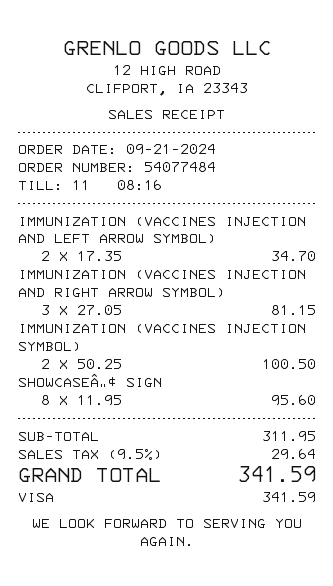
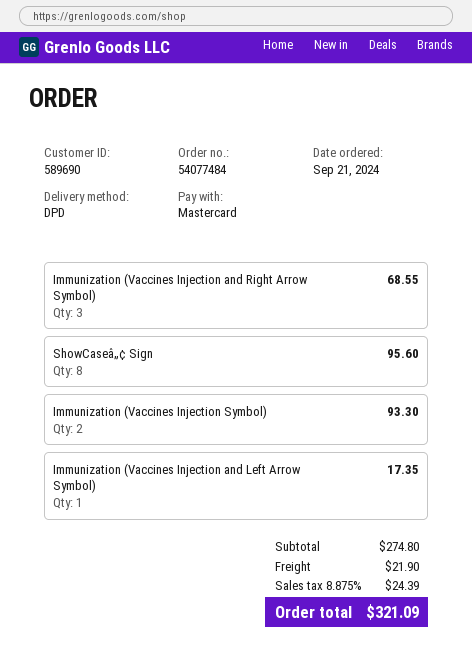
payment method: Visa -> Mastercard
IMMUNIZATION (VACCINES INJECTION AND LEFT ARROW SYMBOL): 2 for 34.70 -> 1 for 17.35
IMMUNIZATION (VACCINES INJECTION AND RIGHT ARROW SYMBOL): 3 for 81.15 -> 3 for 68.55
IMMUNIZATION (VACCINES INJECTION SYMBOL): 2 for 100.50 -> 2 for 93.30
subtotal: 311.95 -> 274.80
shipping: none -> 21.90
tax: 9.5% = 29.64 -> 8.875% = 24.39
total: 341.59 -> 321.09

